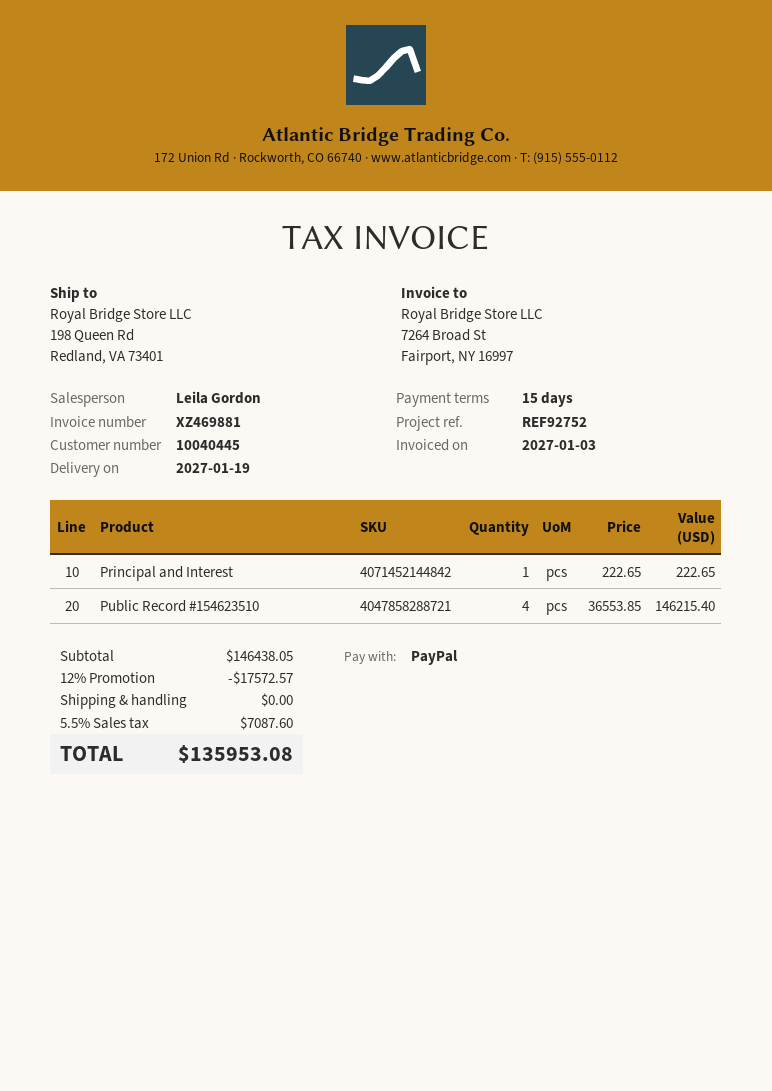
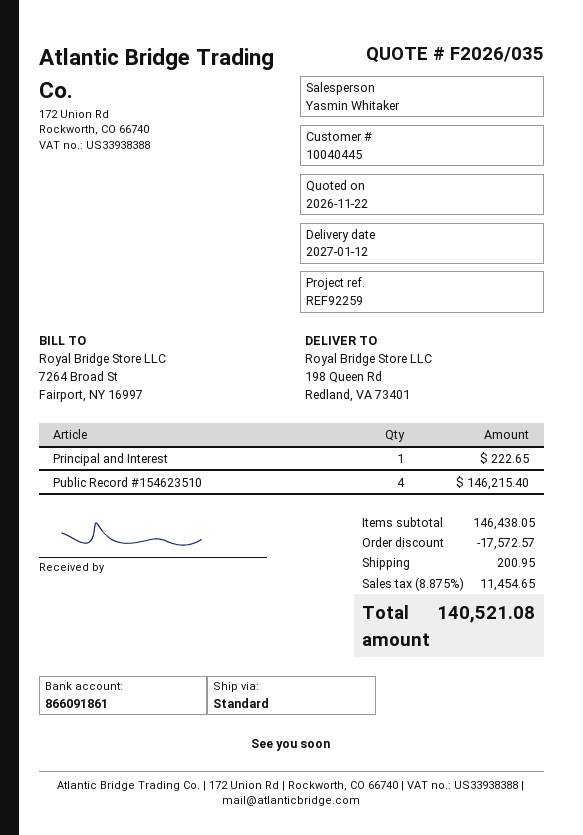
delivery date: 2027-01-19 -> 2027-01-12
reference: REF92752 -> REF92259
sales rep: Leila Gordon -> Yasmin Whitaker
shipping: 0.00 -> 200.95
tax: 5.5% = 7087.60 -> 8.875% = 11454.65
total: 135953.08 -> 140521.08

